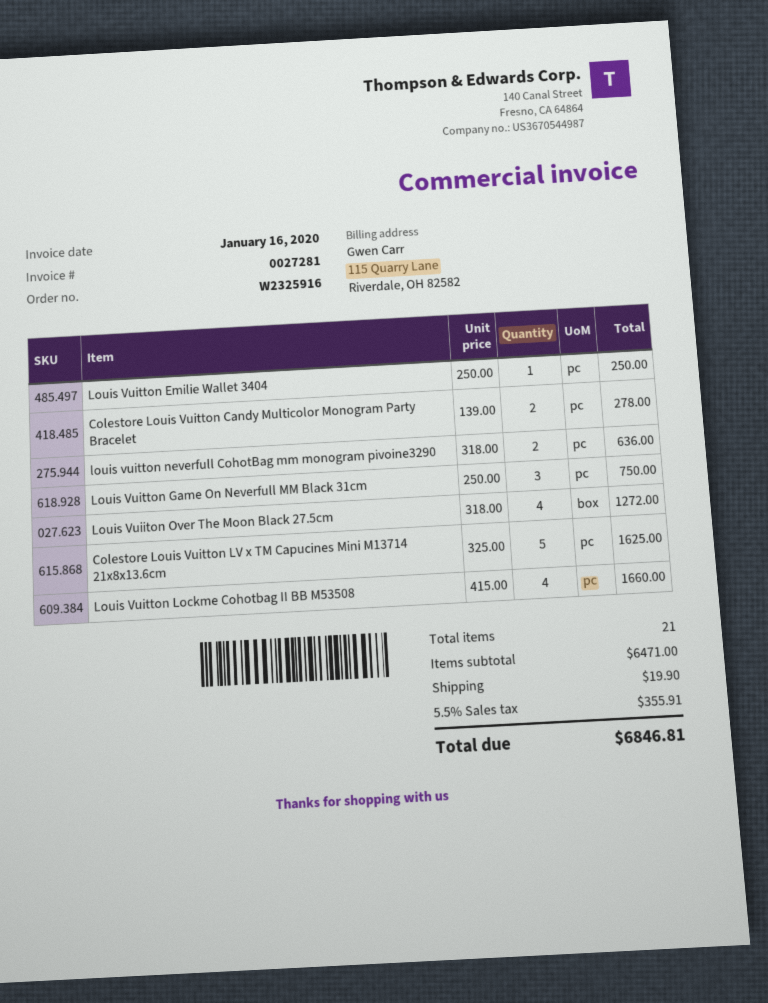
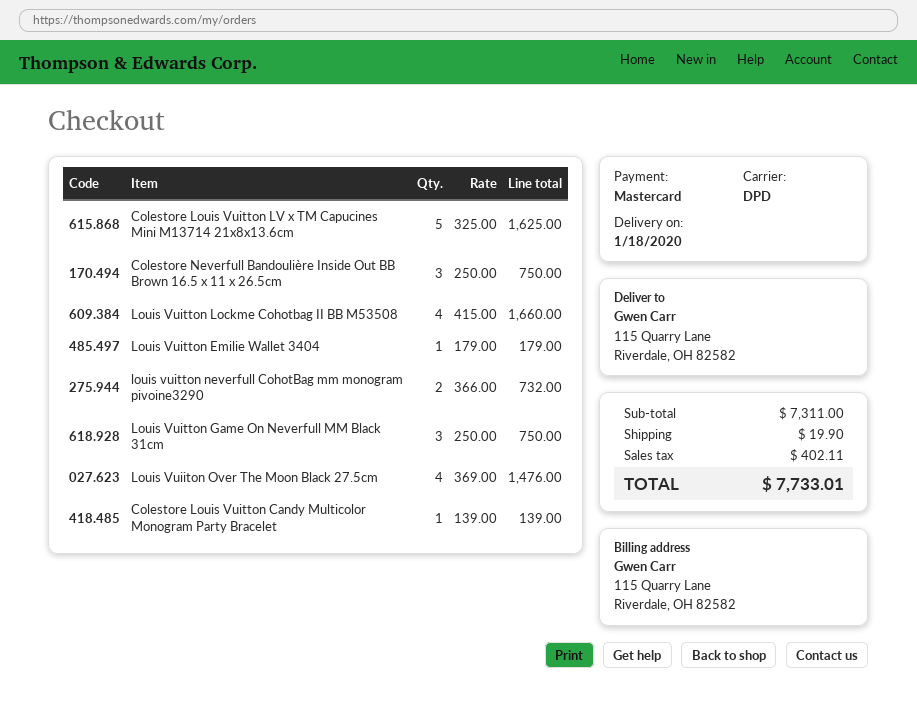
Louis Vuitton Emilie Wallet 3404: 1 x 250.00 = 250.00 -> 1 x 179.00 = 179.00
Colestore Louis Vuitton Candy Multicolor Monogram Party Bracelet: 2 x 139.00 = 278.00 -> 1 x 139.00 = 139.00
louis vuitton neverfull CohotBag mm monogram pivoine3290: 2 x 318.00 = 636.00 -> 2 x 366.00 = 732.00
Louis Vuiiton Over The Moon Black 27.5cm: 4 x 318.00 = 1272.00 -> 4 x 369.00 = 1476.00
Colestore Neverfull Bandoulière Inside Out BB Brown 16.5 x 11 x 26.5cm: none -> 3 x 250.00 = 750.00
subtotal: 6471.00 -> 7311.00
tax: 355.91 -> 402.11
total: 6846.81 -> 7733.01

